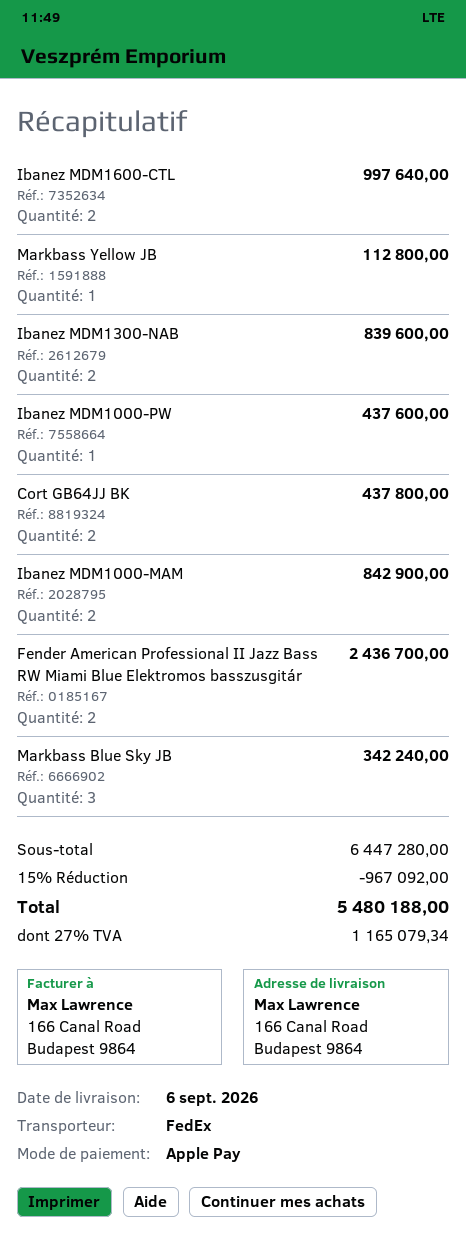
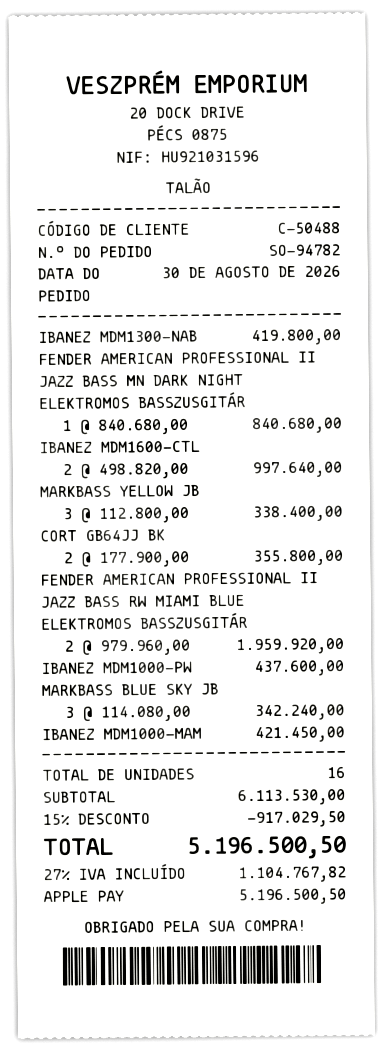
Markbass Yellow JB: 1 for 112800.00 -> 3 for 338400.00
Ibanez MDM1300-NAB: 2 for 839600.00 -> 1 for 419800.00
Cort GB64JJ BK: 2 for 437800.00 -> 2 for 355800.00
Ibanez MDM1000-MAM: 2 for 842900.00 -> 1 for 421450.00
Fender American Professional II Jazz Bass RW Miami Blue Elektromos basszusgitár: 2 for 2436700.00 -> 2 for 1959920.00
FENDER AMERICAN PROFESSIONAL II JAZZ BASS MN DARK NIGHT ELEKTROMOS BASSZUSGITÁR: none -> 1 for 840680.00
subtotal: 6447280.00 -> 6113530.00
discount: 15% = 967092.00 -> 15% = 917029.50
tax: 27% = 1165079.34 -> 27% = 1104767.82
total: 5480188.00 -> 5196500.50

